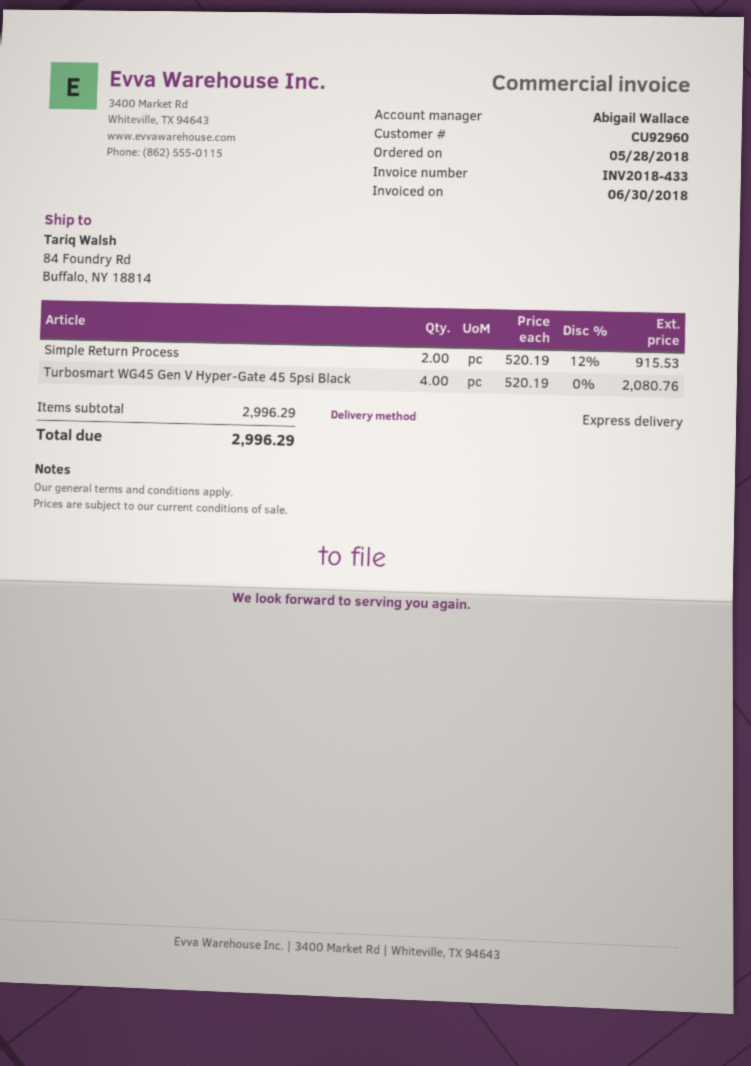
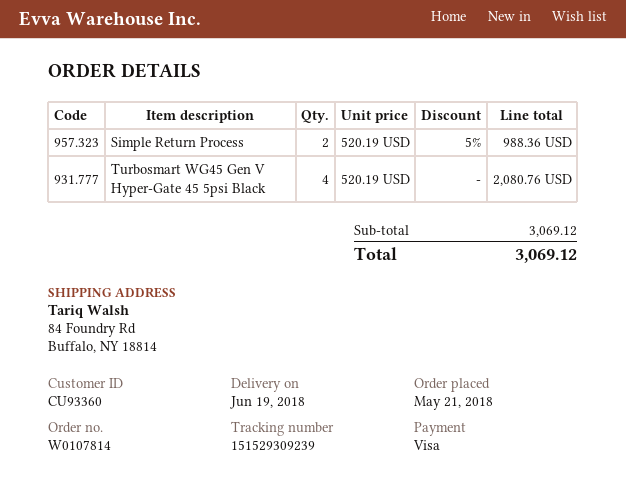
order date: 2018-05-28 -> 2018-05-21
customer number: CU92960 -> CU93360
Simple Return Process: 2 x 520.19 - 12% = 915.53 -> 2 x 520.19 - 5% = 988.36
subtotal: 2996.29 -> 3069.12
total: 2996.29 -> 3069.12

